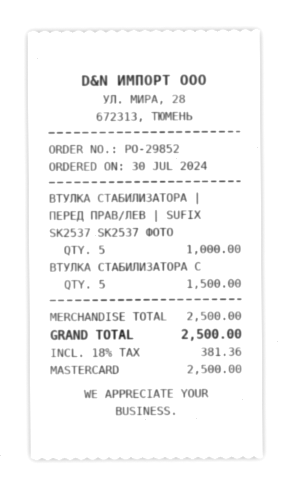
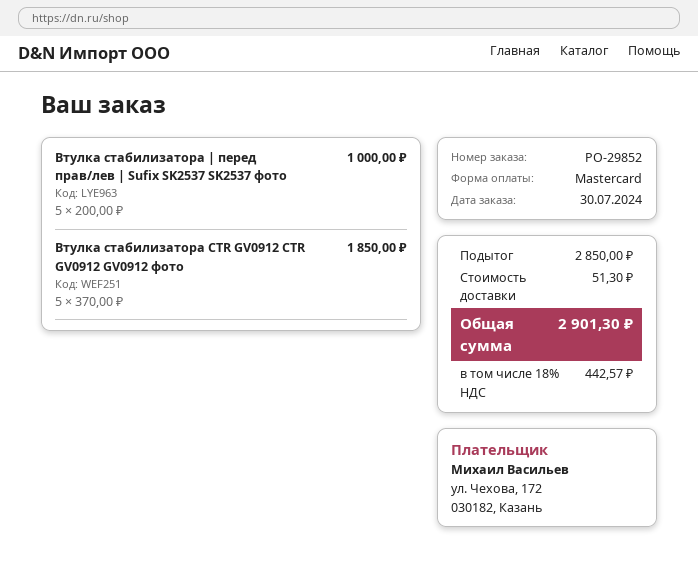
ВТУЛКА СТАБИЛИЗАТОРА C: 5 for 1500.00 -> 5 for 1850.00
subtotal: 2500.00 -> 2850.00
shipping: none -> 51.30
tax: 18% = 381.36 -> 18% = 442.57
total: 2500.00 -> 2901.30

